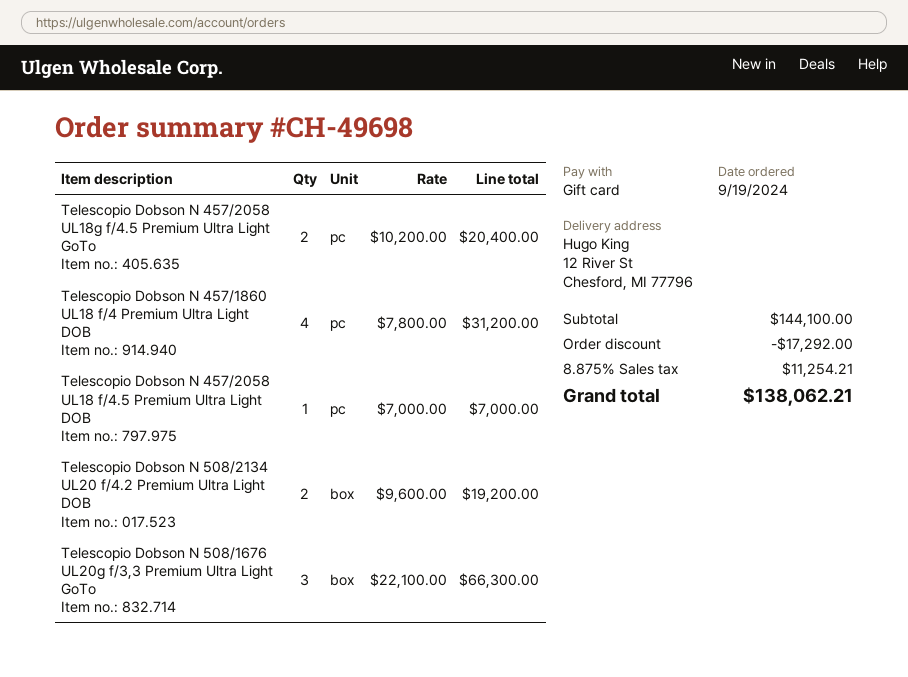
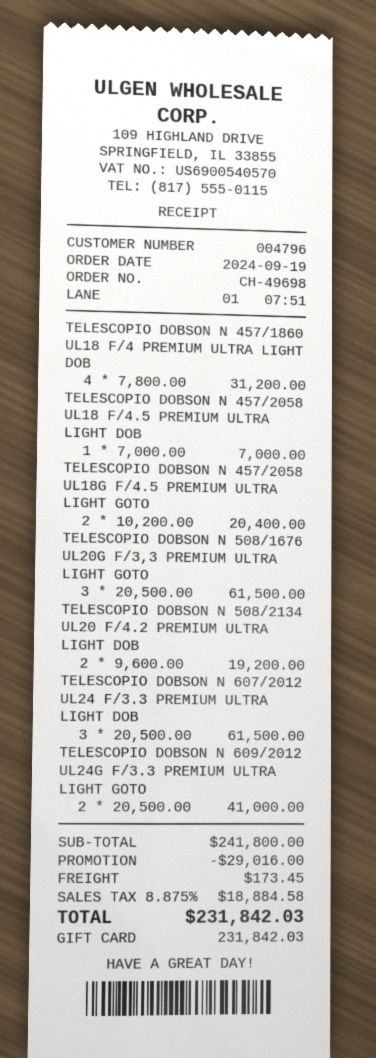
Telescopio Dobson N 508/1676 UL20g f/3,3 Premium Ultra Light GoTo: 3 x 22100.00 = 66300.00 -> 3 x 20500.00 = 61500.00
TELESCOPIO DOBSON N 607/2012 UL24 F/3.3 PREMIUM ULTRA LIGHT DOB: none -> 3 x 20500.00 = 61500.00
TELESCOPIO DOBSON N 609/2012 UL24G F/3.3 PREMIUM ULTRA LIGHT GOTO: none -> 2 x 20500.00 = 41000.00
subtotal: 144100.00 -> 241800.00
discount: 17292.00 -> 29016.00
shipping: none -> 173.45
tax: 8.875% = 11254.21 -> 8.875% = 18884.58
total: 138062.21 -> 231842.03

